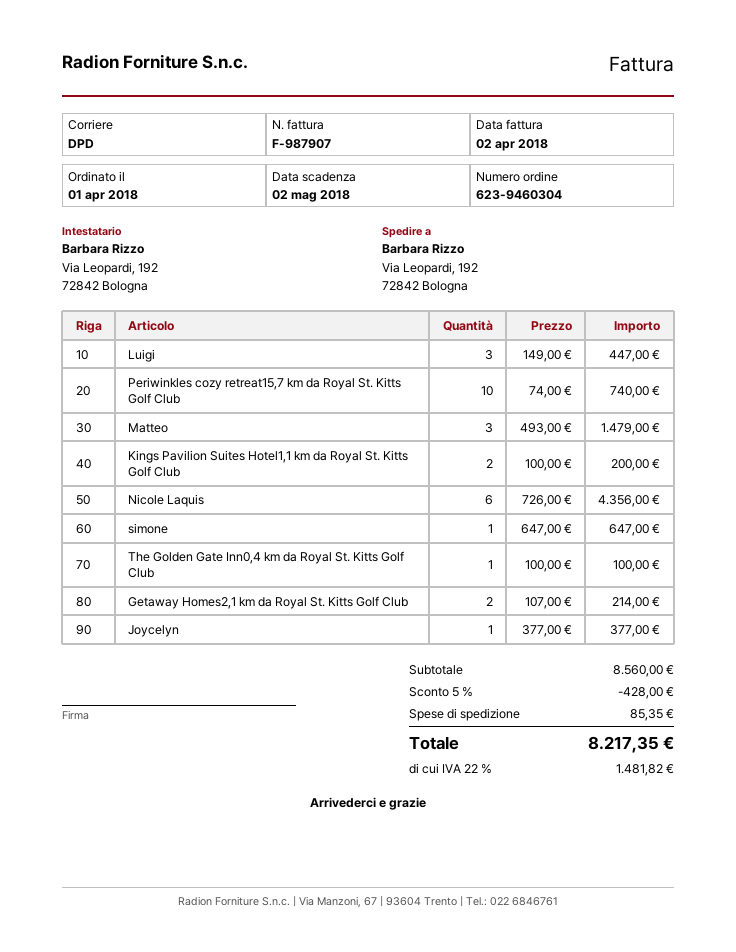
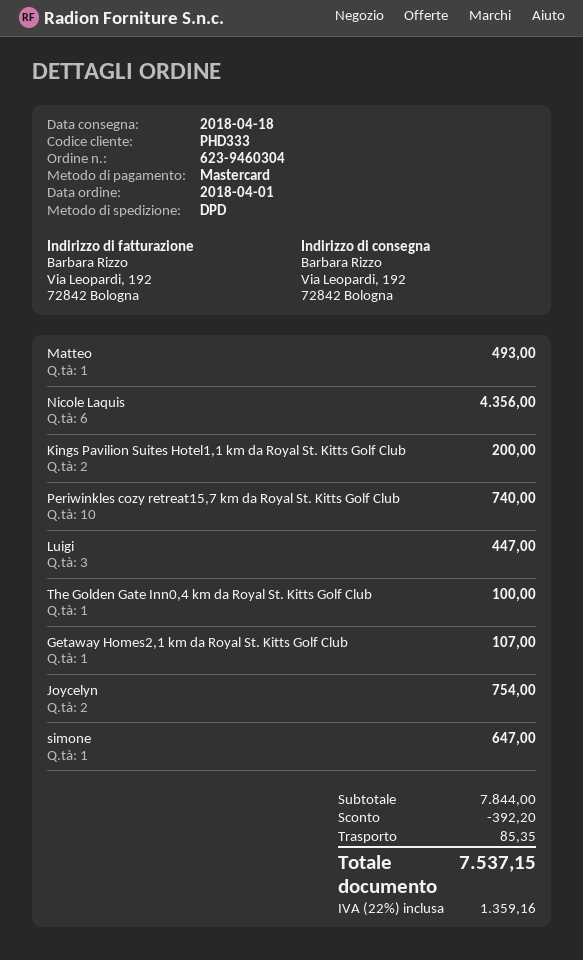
Matteo: 3 for 1479.00 -> 1 for 493.00
Getaway Homes2,1 km da Royal St. Kitts Golf Club: 2 for 214.00 -> 1 for 107.00
Joycelyn: 1 for 377.00 -> 2 for 754.00
subtotal: 8560.00 -> 7844.00
discount: 428.00 -> 392.20
tax: 22% = 1481.82 -> 22% = 1359.16
total: 8217.35 -> 7537.15

